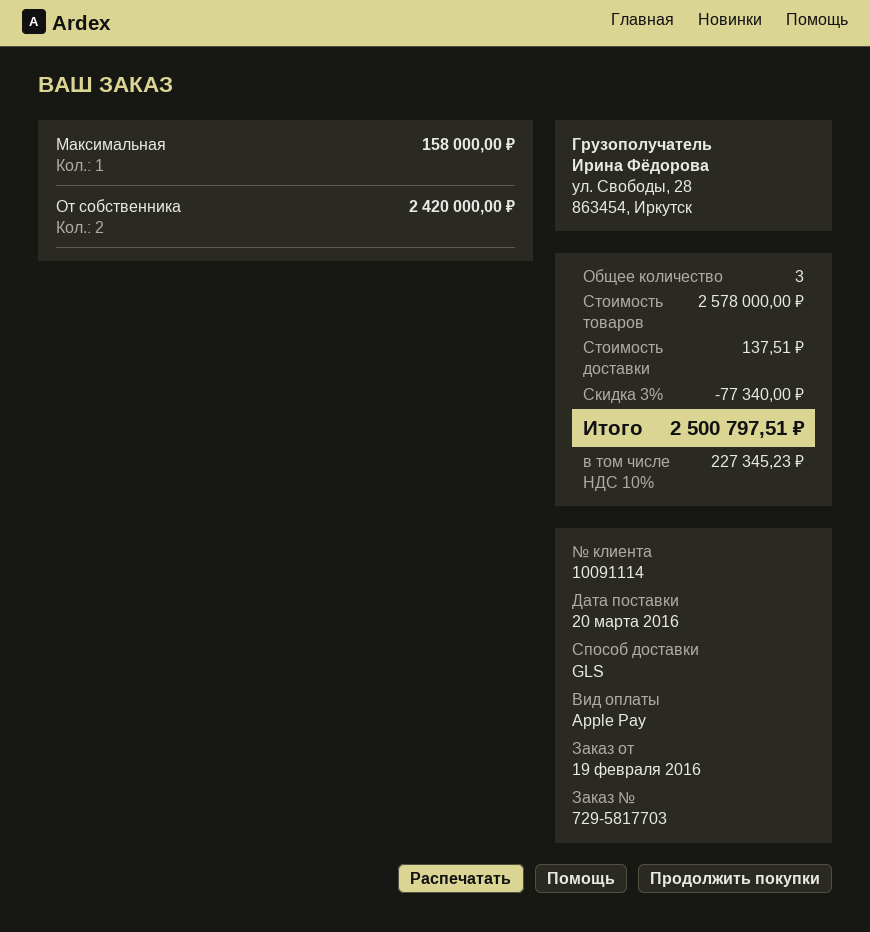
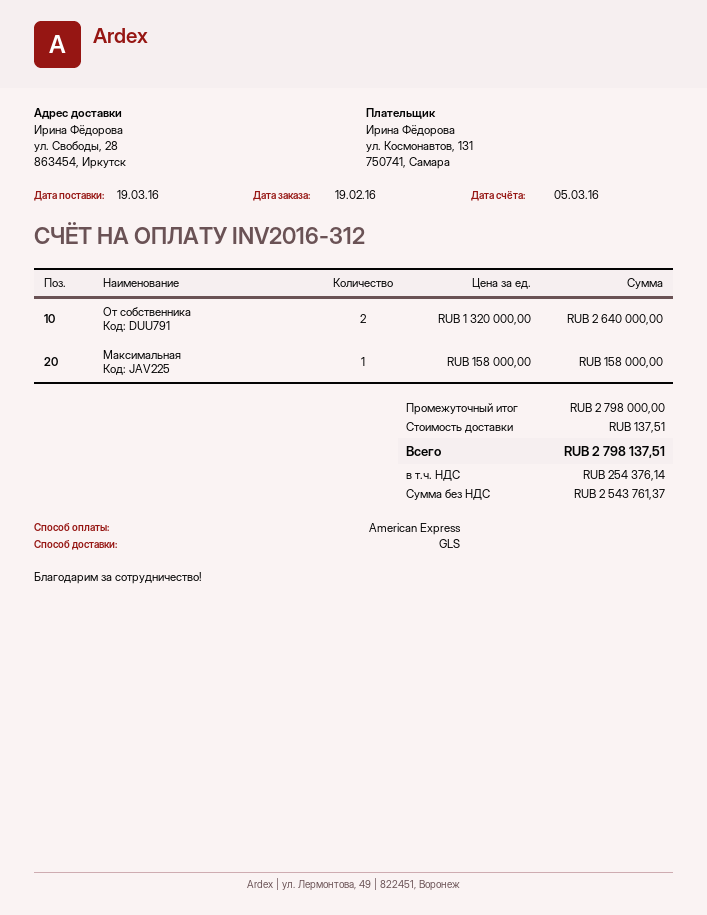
delivery date: 2016-03-20 -> 2016-03-19
payment method: Apple Pay -> American Express
От собственника: 2 for 2420000.00 -> 2 for 2640000.00
subtotal: 2578000.00 -> 2798000.00
discount: 3% = 77340.00 -> none
tax: 227345.23 -> 254376.14
total: 2500797.51 -> 2798137.51

